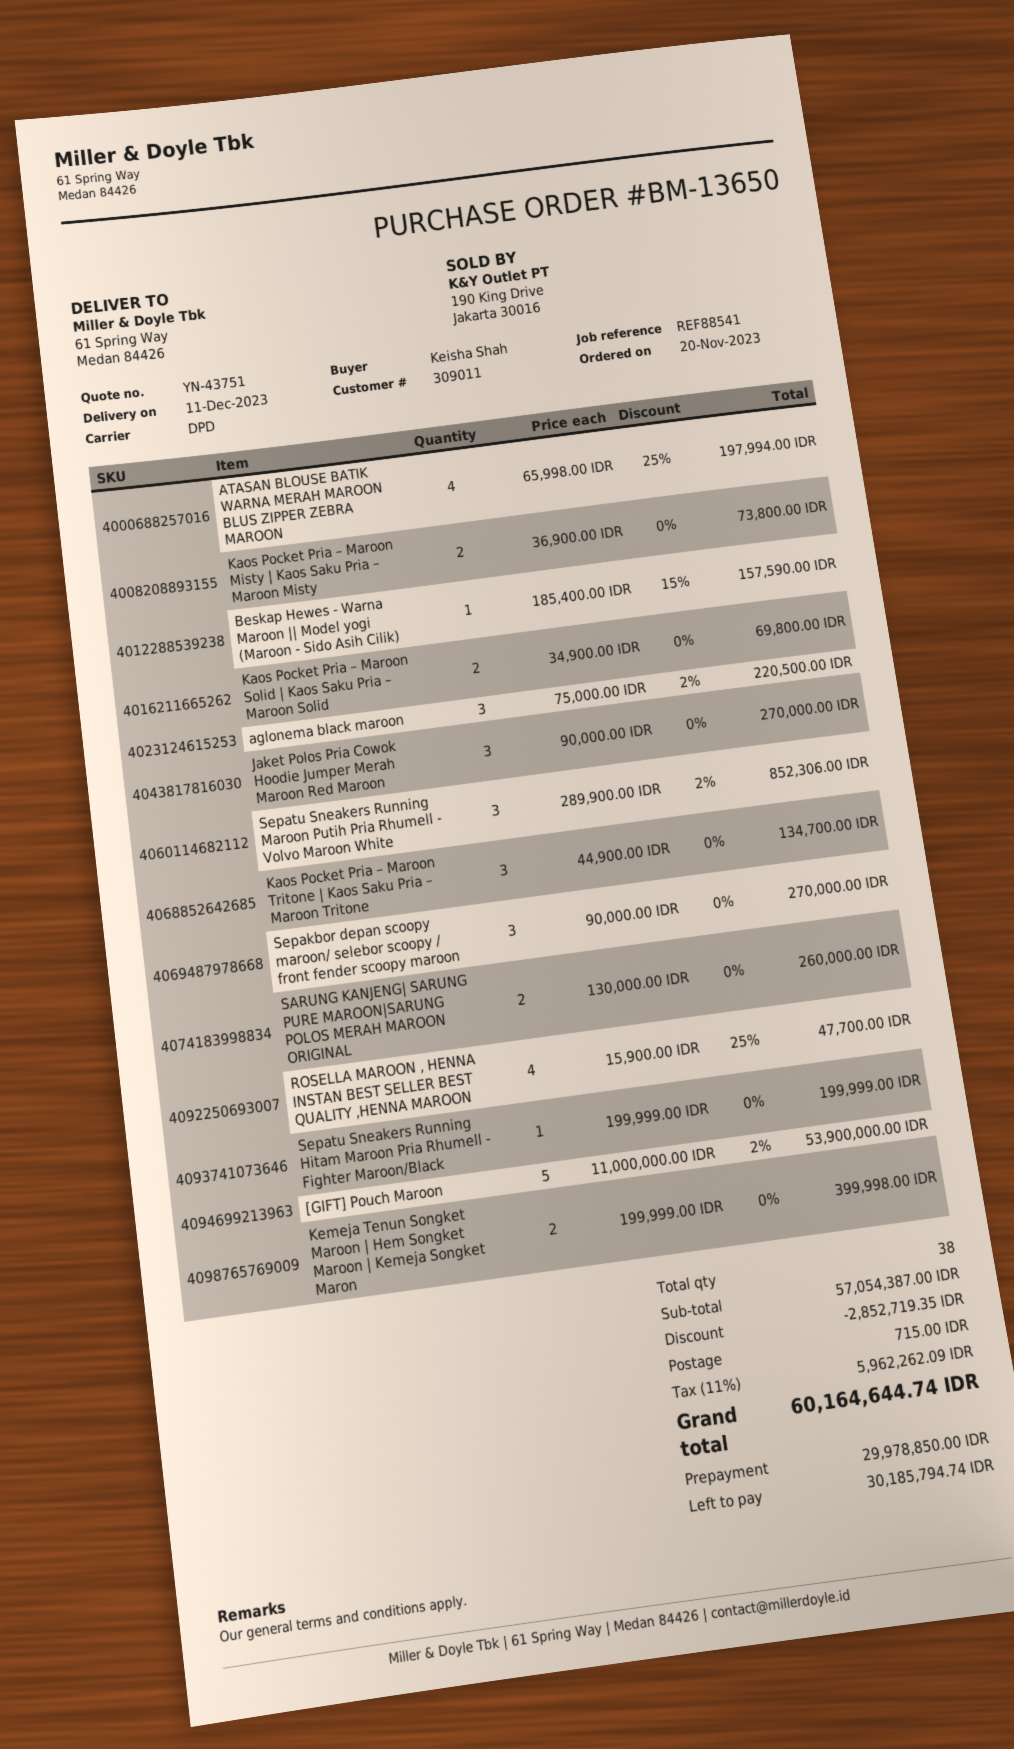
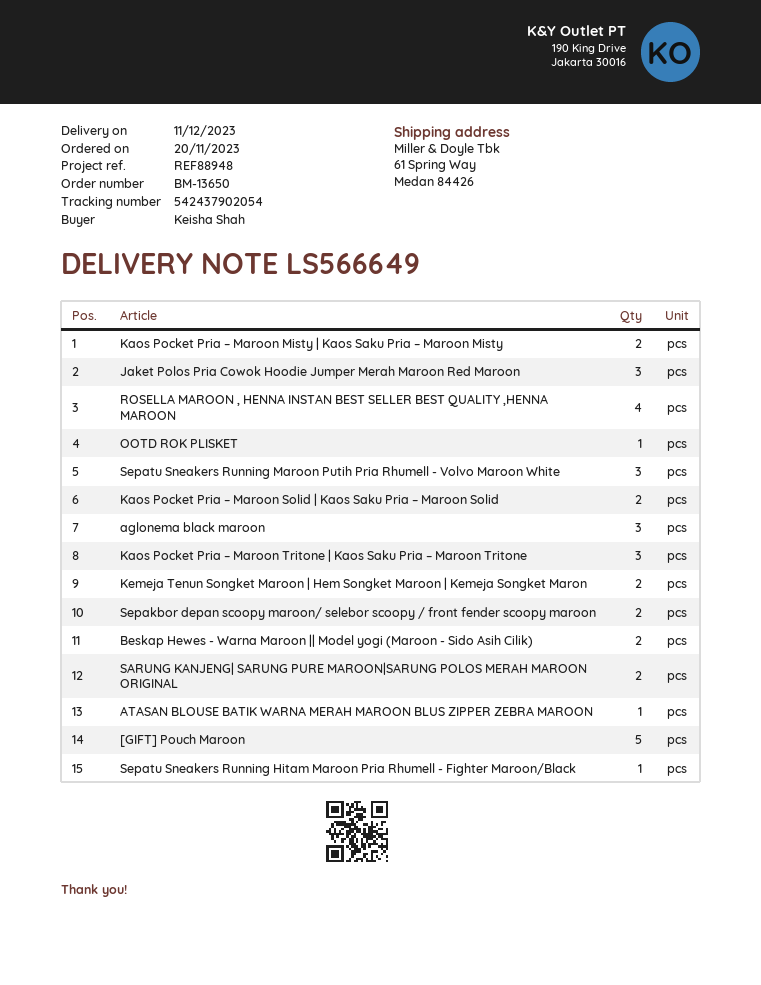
reference: REF88541 -> REF88948
ATASAN BLOUSE BATIK WARNA MERAH MAROON BLUS ZIPPER ZEBRA MAROON: 4 -> 1
Beskap Hewes - Warna Maroon || Model yogi (Maroon - Sido Asih Cilik): 1 -> 2
Sepakbor depan scoopy maroon/ selebor scoopy / front fender scoopy maroon: 3 -> 2
OOTD ROK PLISKET: none -> 1

